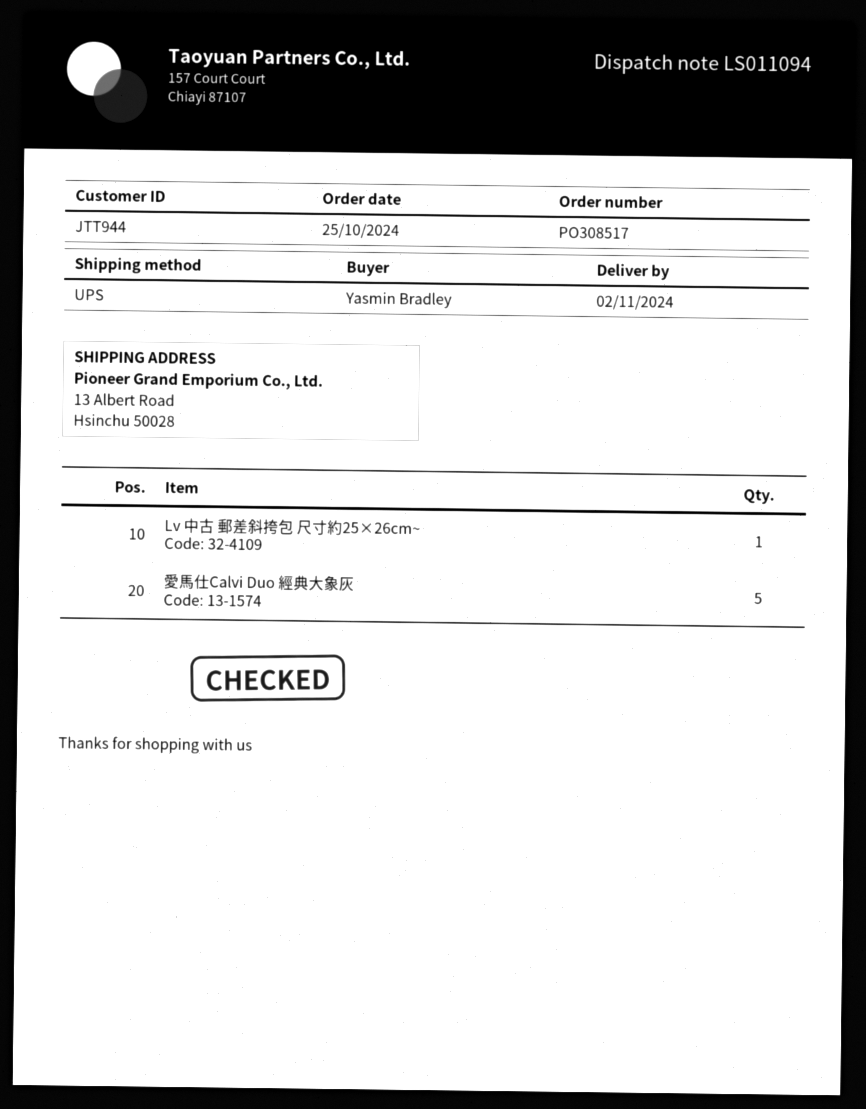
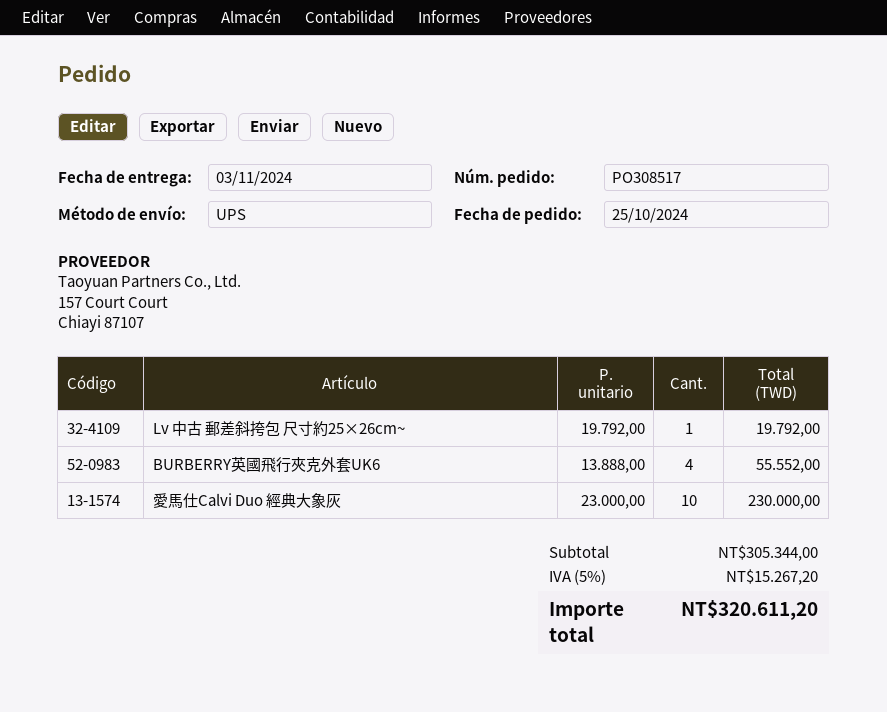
delivery date: 2024-11-02 -> 2024-11-03
愛馬仕Calvi Duo 經典大象灰: 5 -> 10
BURBERRY英國飛行夾克外套UK6: none -> 4

